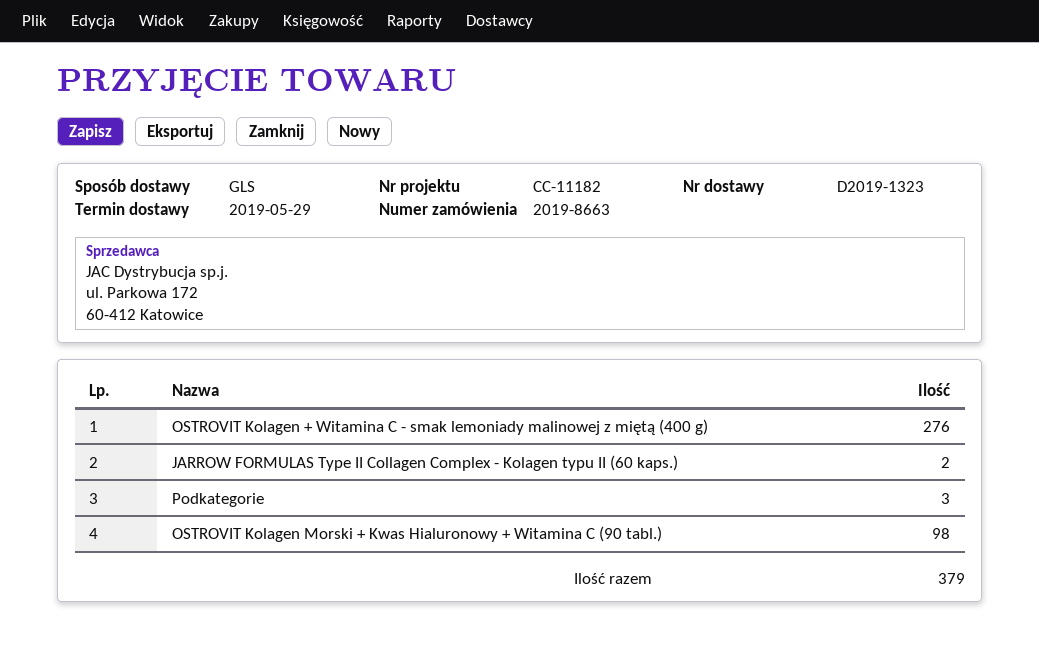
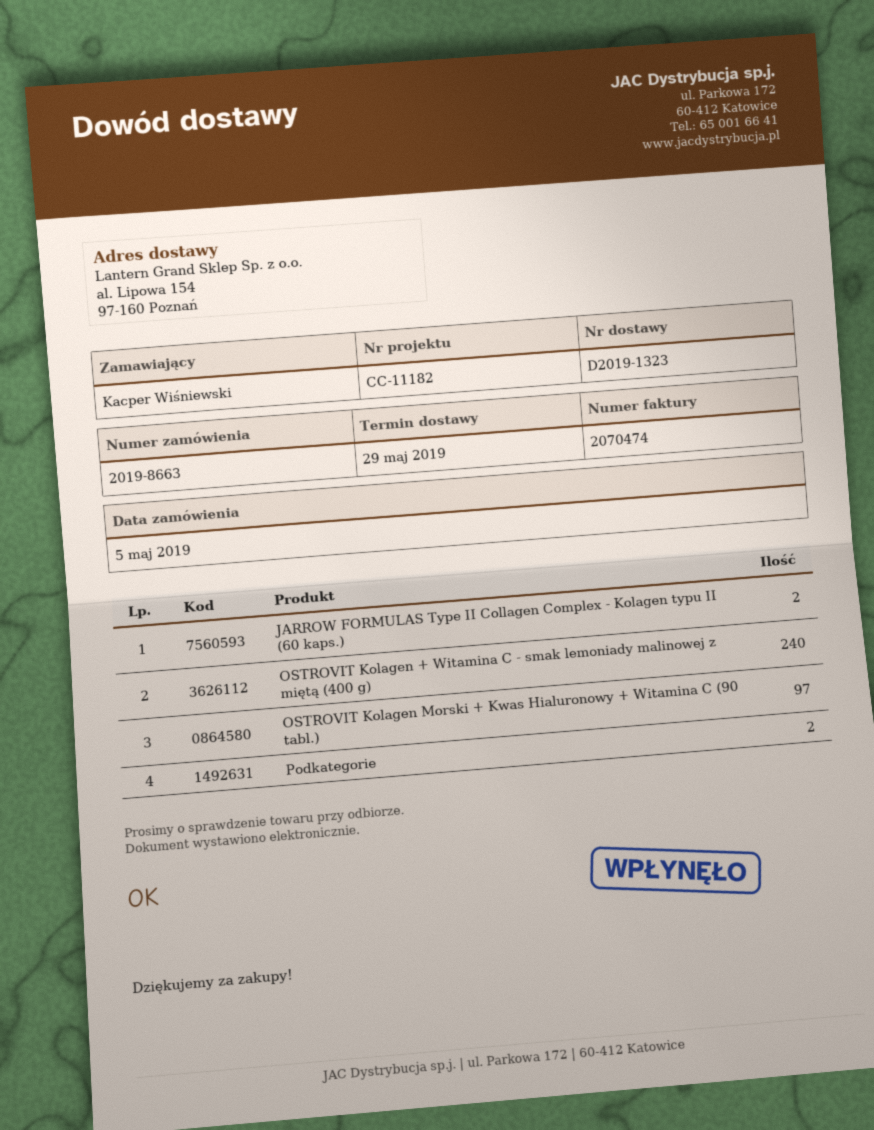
OSTROVIT Kolagen + Witamina C - smak lemoniady malinowej z miętą (400 g): 276 -> 240
Podkategorie: 3 -> 2
OSTROVIT Kolagen Morski + Kwas Hialuronowy + Witamina C (90 tabl.): 98 -> 97

